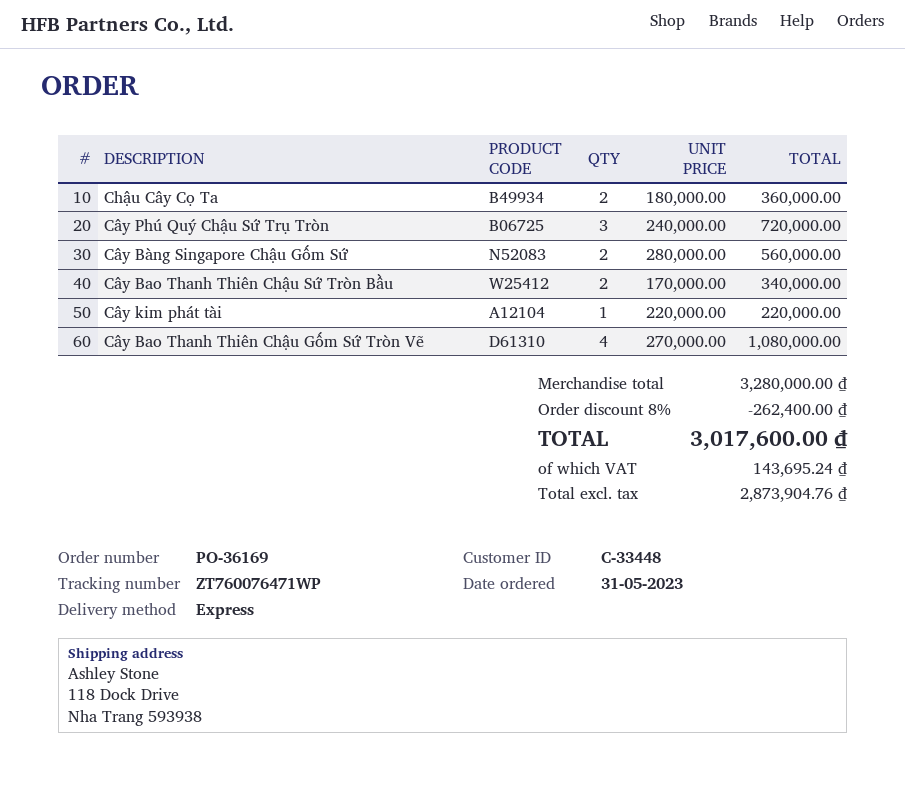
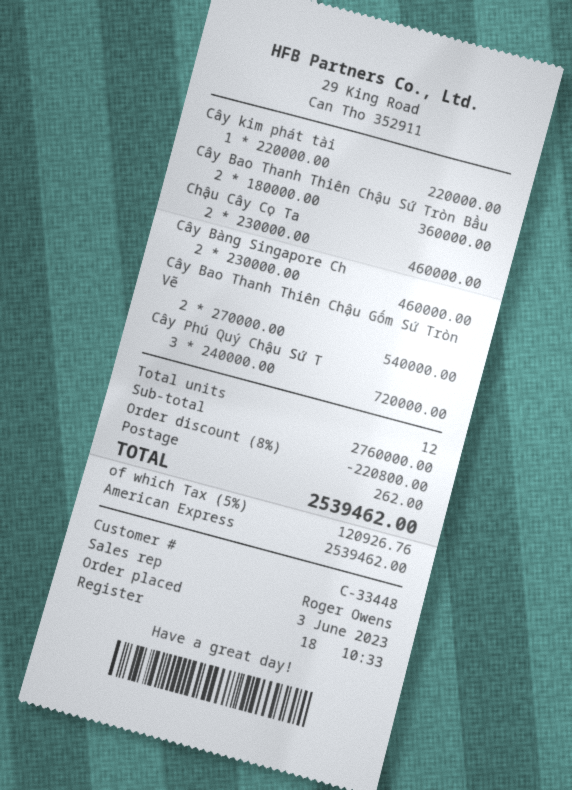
order date: 2023-05-31 -> 2023-06-03
Chậu Cây Cọ Ta: 2 x 180000.00 = 360000.00 -> 2 x 230000.00 = 460000.00
Cây Bàng Singapore Chậu Gốm Sứ: 2 x 280000.00 = 560000.00 -> 2 x 230000.00 = 460000.00
Cây Bao Thanh Thiên Chậu Sứ Tròn Bầu: 2 x 170000.00 = 340000.00 -> 2 x 180000.00 = 360000.00
Cây Bao Thanh Thiên Chậu Gốm Sứ Tròn Vẽ: 4 x 270000.00 = 1080000.00 -> 2 x 270000.00 = 540000.00
subtotal: 3280000.00 -> 2760000.00
discount: 8% = 262400.00 -> 8% = 220800.00
shipping: none -> 262.00
tax: 143695.24 -> 120926.76
total: 3017600.00 -> 2539462.00

